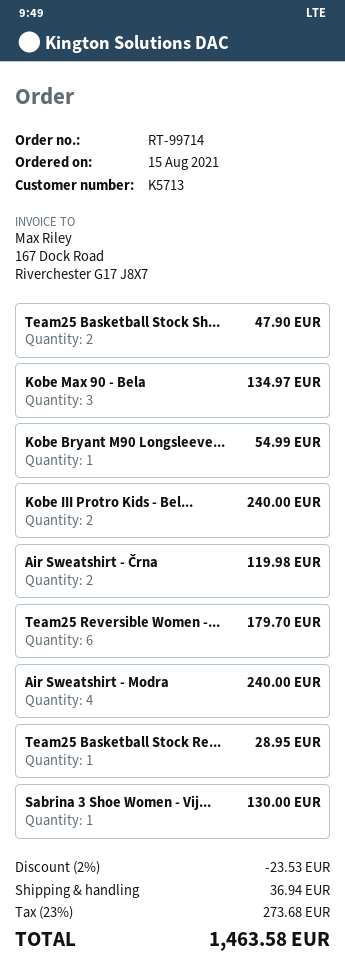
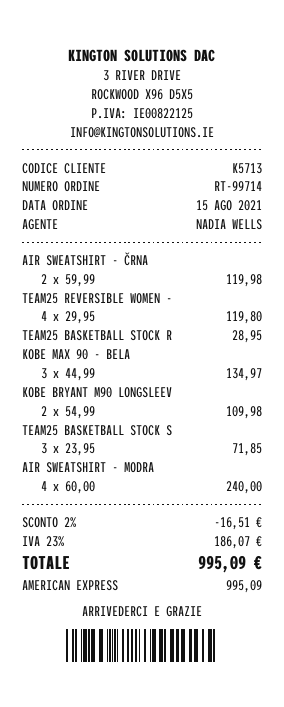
Team25 Basketball Stock Sh...: 2 for 47.90 -> 3 for 71.85
Kobe Bryant M90 Longsleeve...: 1 for 54.99 -> 2 for 109.98
Kobe III Protro Kids - Bel...: 2 for 240.00 -> none
Team25 Reversible Women -...: 6 for 179.70 -> 4 for 119.80
Sabrina 3 Shoe Women - Vij...: 1 for 130.00 -> none
discount: 2% = 23.53 -> 2% = 16.51
shipping: 36.94 -> none
tax: 23% = 273.68 -> 23% = 186.07
total: 1463.58 -> 995.09

